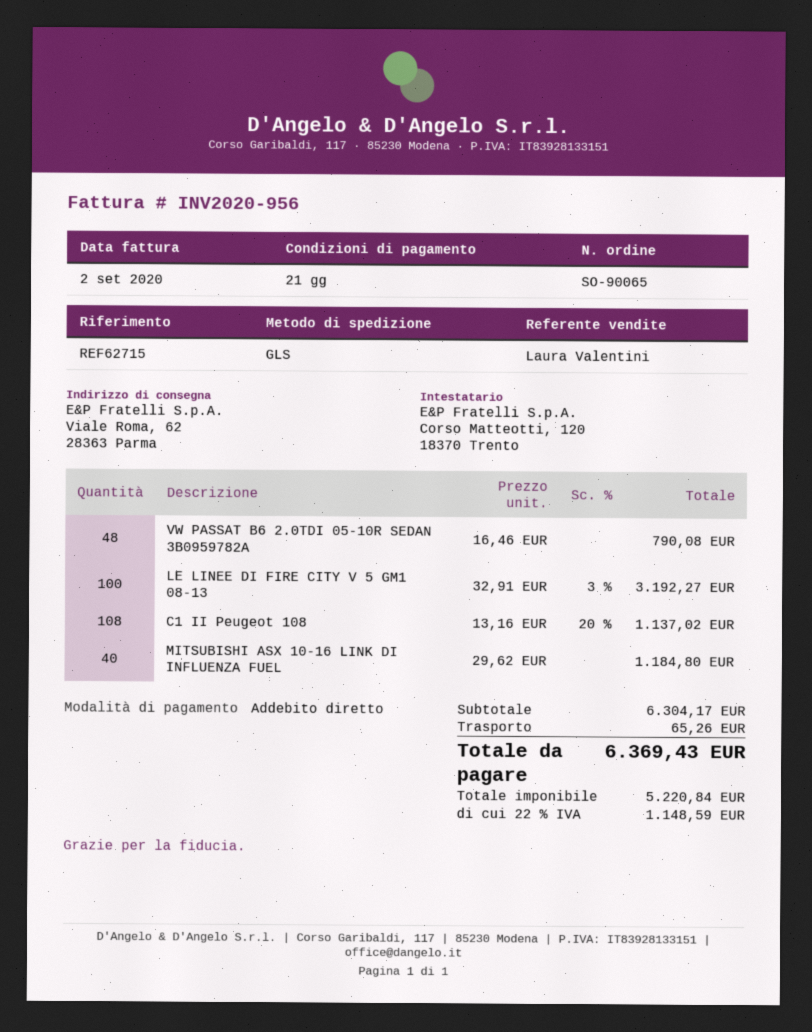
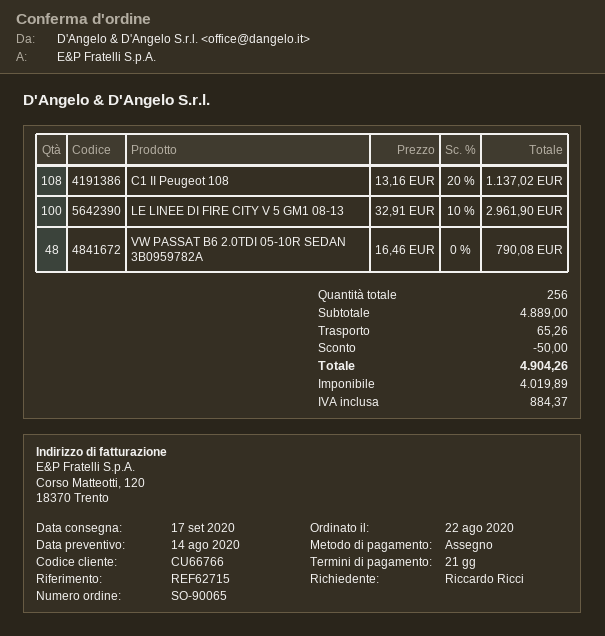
payment method: direct debit -> cheque
LE LINEE DI FIRE CITY V 5 GM1 08-13: 100 x 32.91 - 3% = 3192.27 -> 100 x 32.91 - 10% = 2961.90
MITSUBISHI ASX 10-16 LINK DI INFLUENZA FUEL: 40 x 29.62 = 1184.80 -> none
subtotal: 6304.17 -> 4889.00
discount: none -> 50.00
net: 5220.84 -> 4019.89
tax: 1148.59 -> 884.37
total: 6369.43 -> 4904.26

